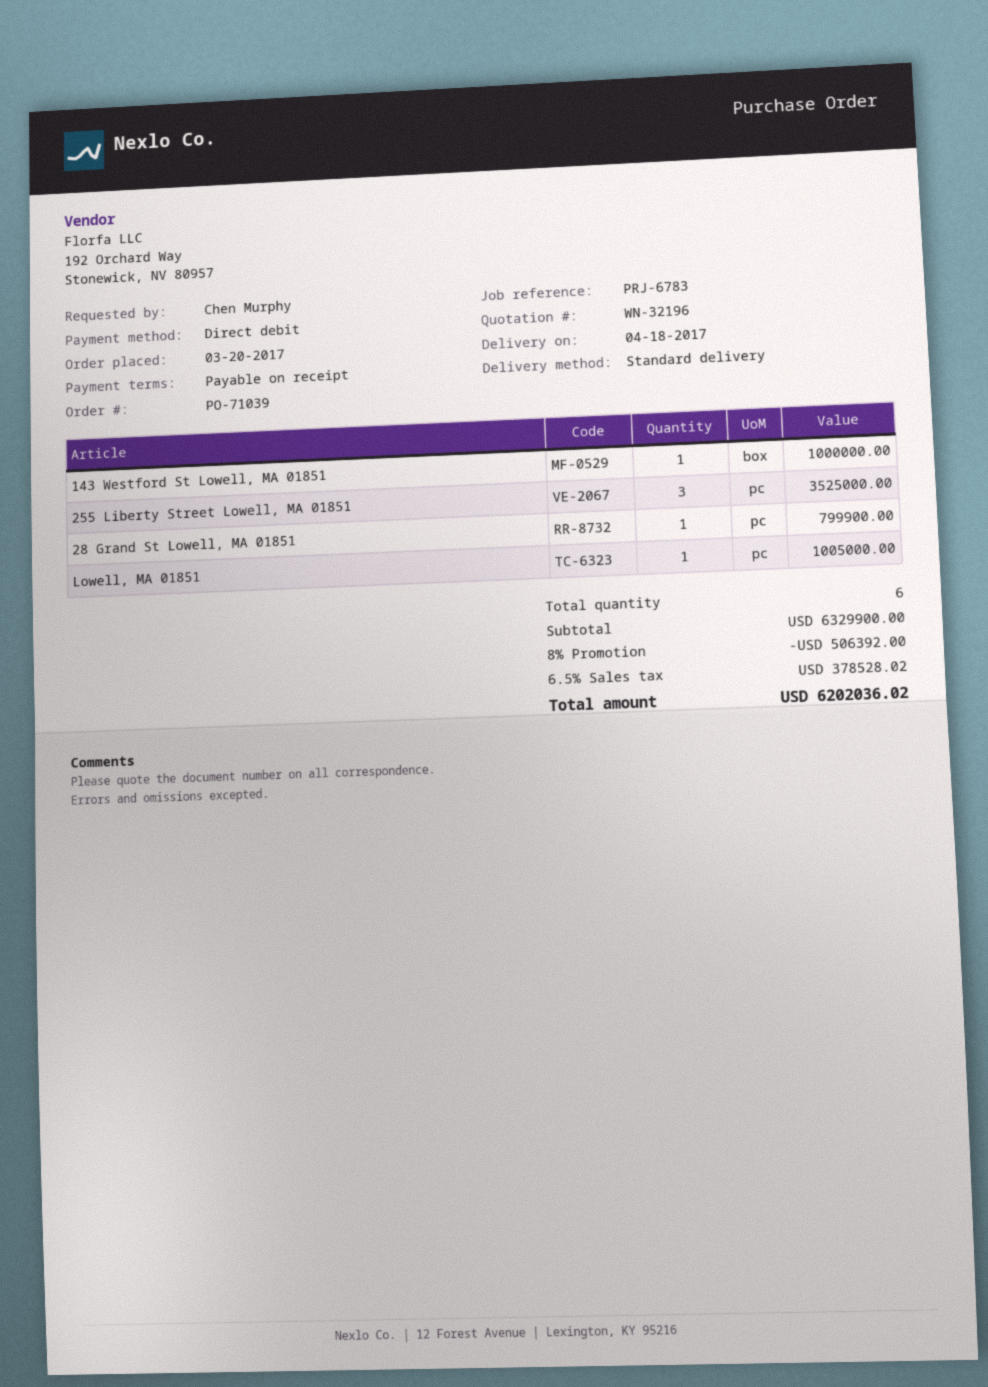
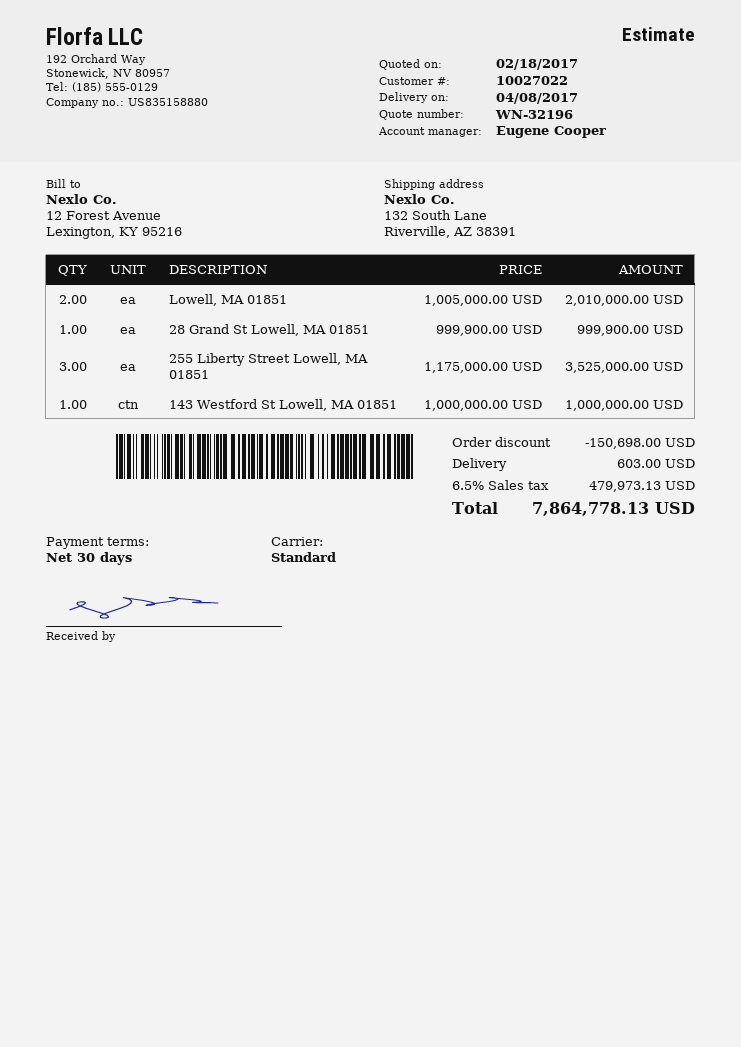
delivery date: 2017-04-18 -> 2017-04-08
payment terms: on receipt -> 30 days
28 Grand St Lowell, MA 01851: 1 for 799900.00 -> 1 for 999900.00
Lowell, MA 01851: 1 for 1005000.00 -> 2 for 2010000.00
discount: 506392.00 -> 150698.00
shipping: none -> 603.00
tax: 6.5% = 378528.02 -> 6.5% = 479973.13
total: 6202036.02 -> 7864778.13

